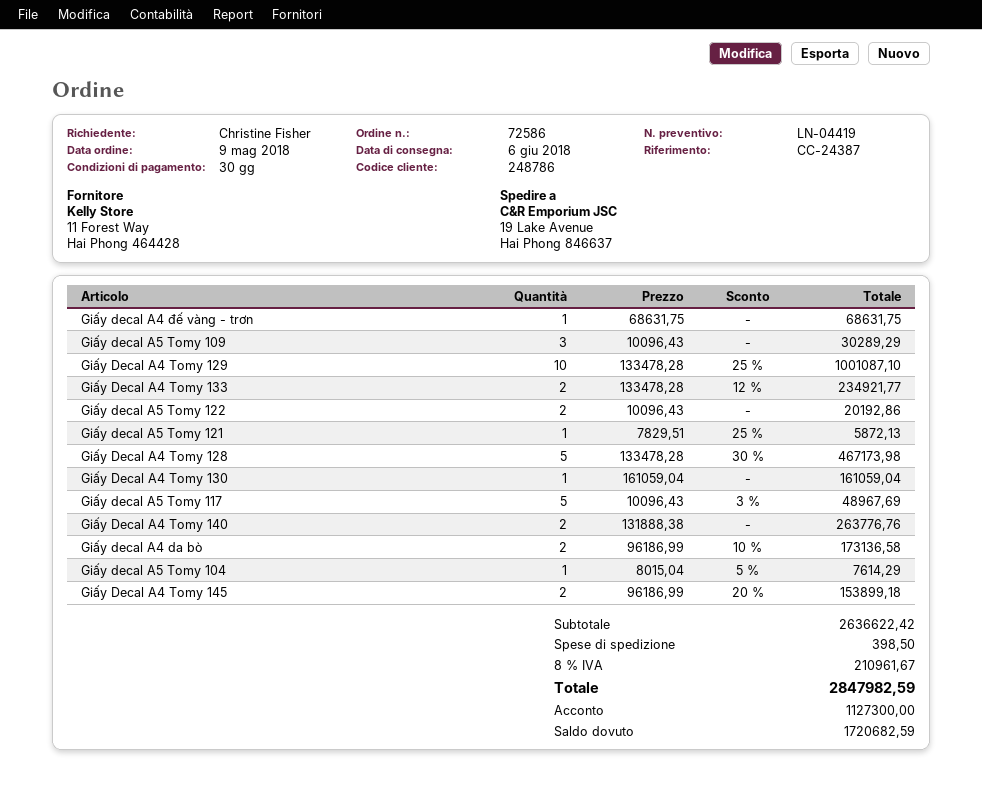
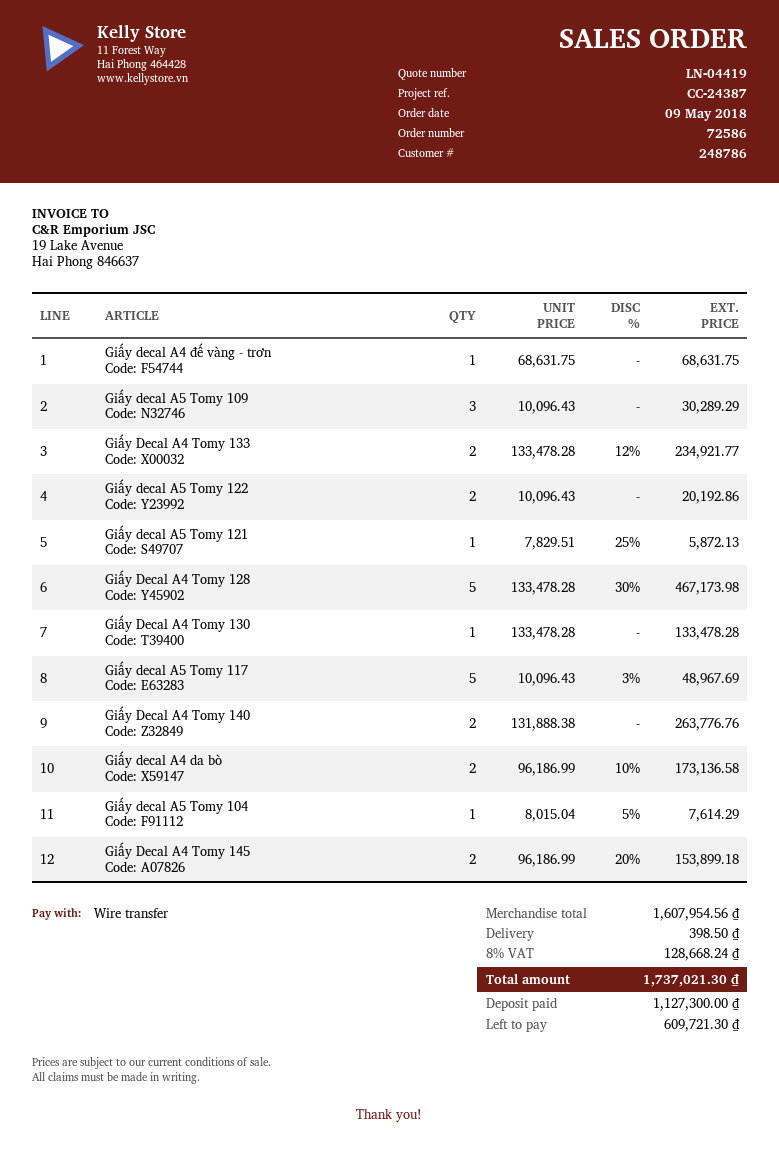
Giấy Decal A4 Tomy 129: 10 x 133478.28 - 25% = 1001087.10 -> none
Giấy Decal A4 Tomy 130: 1 x 161059.04 = 161059.04 -> 1 x 133478.28 = 133478.28
subtotal: 2636622.42 -> 1607954.56
tax: 8% = 210961.67 -> 8% = 128668.24
total: 2847982.59 -> 1737021.30
balance: 1720682.59 -> 609721.30

